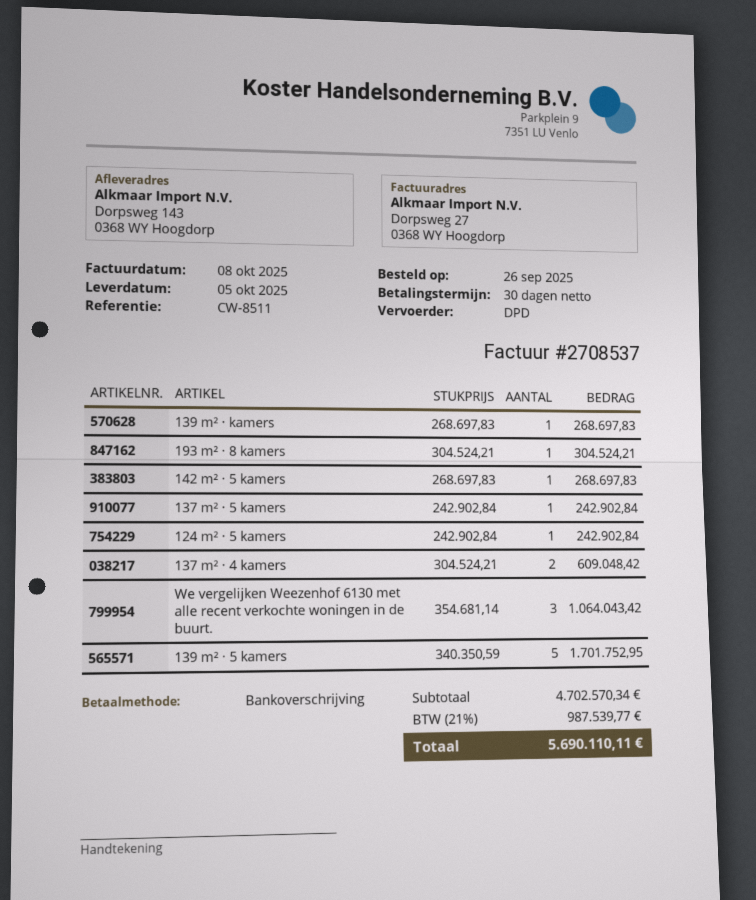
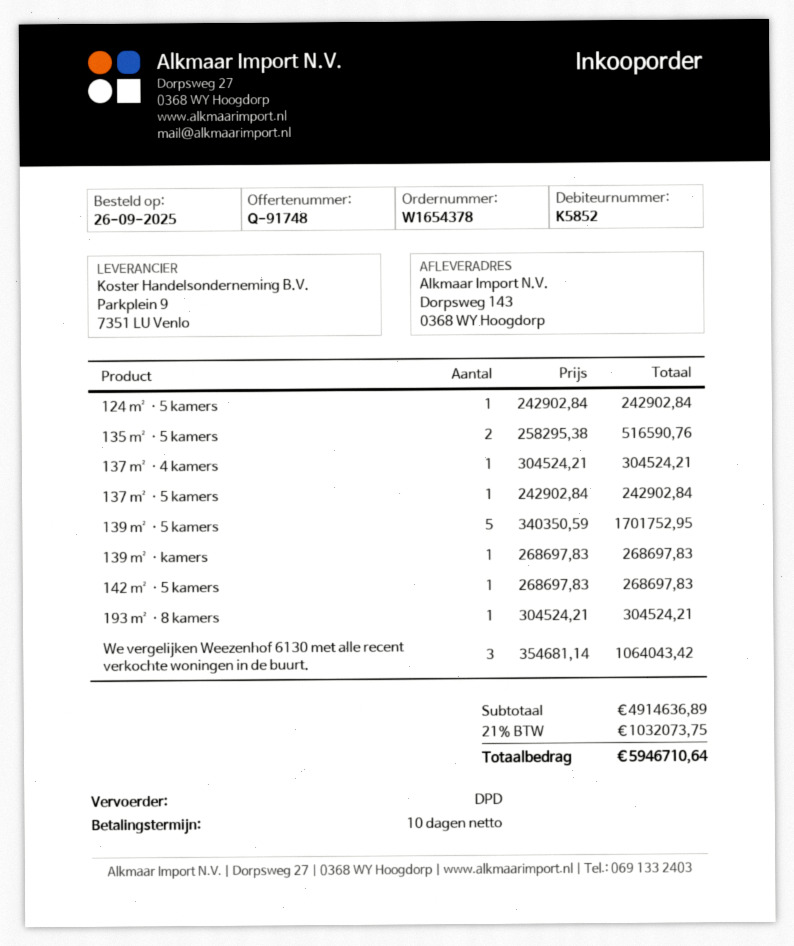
payment terms: 30 days -> 10 days
137 m² · 4 kamers: 2 x 304524.21 = 609048.42 -> 1 x 304524.21 = 304524.21
135 m² · 5 kamers: none -> 2 x 258295.38 = 516590.76
subtotal: 4702570.34 -> 4914636.89
tax: 21% = 987539.77 -> 21% = 1032073.75
total: 5690110.11 -> 5946710.64

